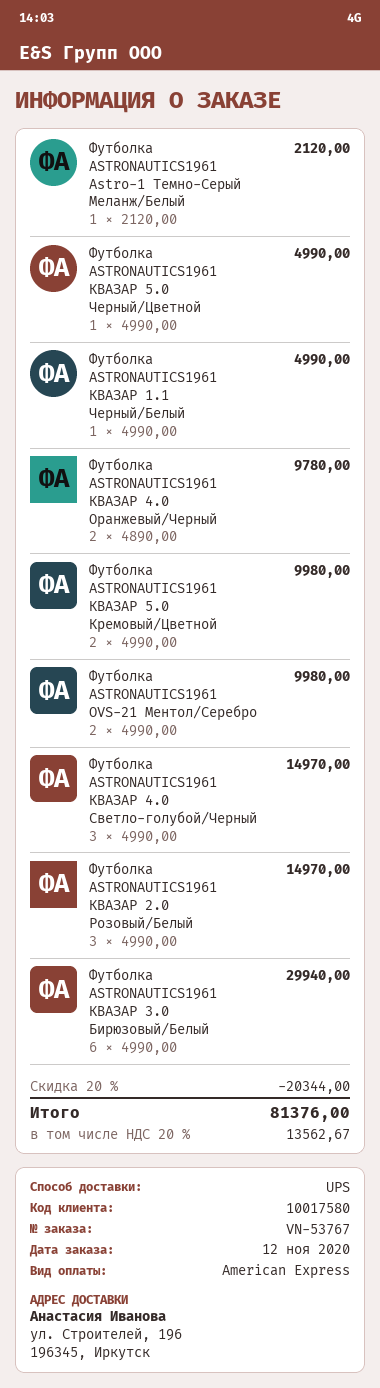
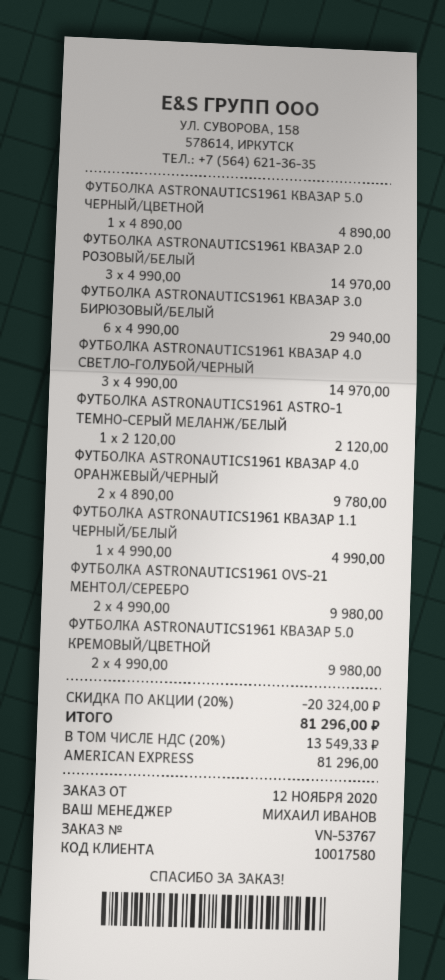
Футболка ASTRONAUTICS1961 КВАЗАР 5.0 Черный/Цветной: 1 x 4990.00 = 4990.00 -> 1 x 4890.00 = 4890.00
discount: 20% = 20344.00 -> 20% = 20324.00
tax: 20% = 13562.67 -> 20% = 13549.33
total: 81376.00 -> 81296.00

